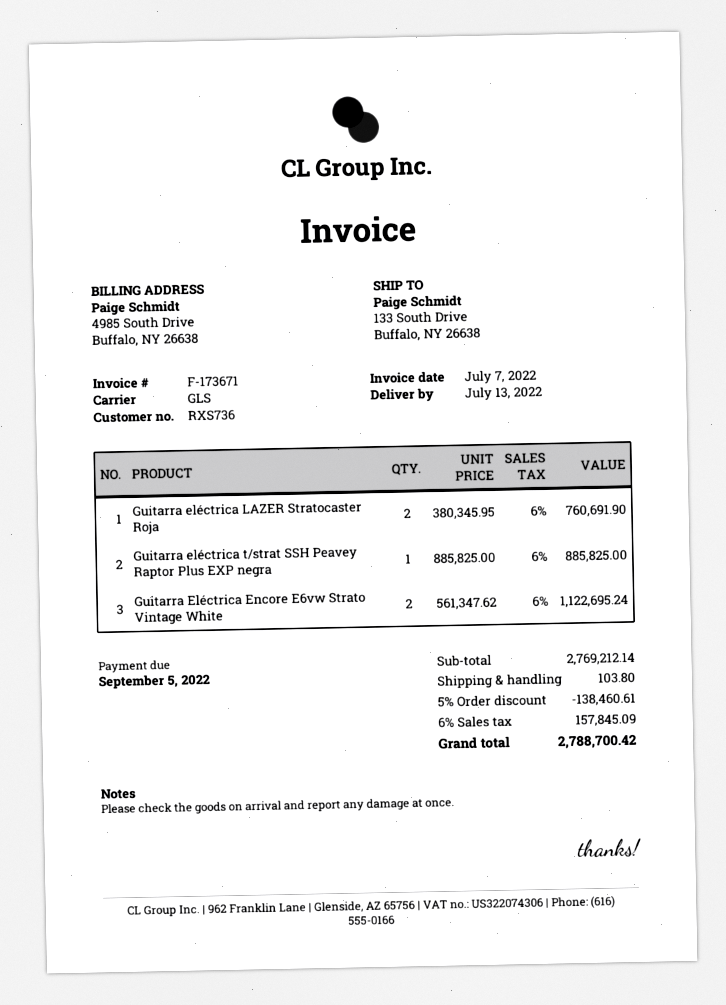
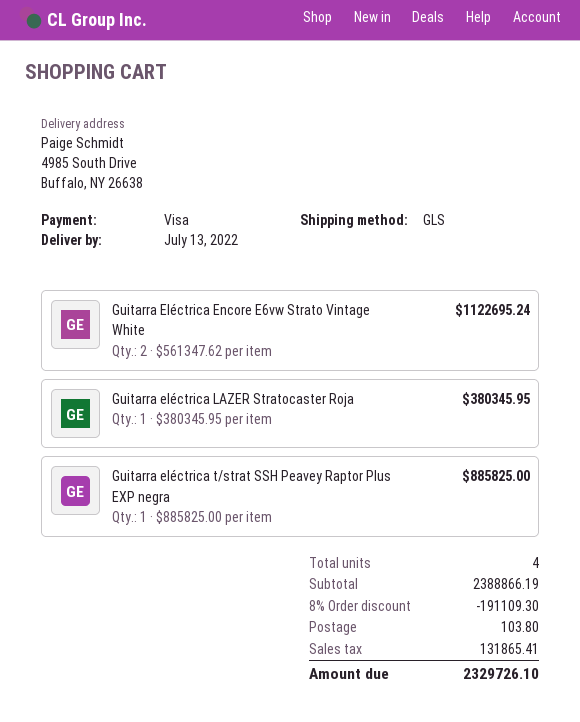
ship to: 133 South Drive, Buffalo, NY 26638 -> 4985 South Drive, Buffalo, NY 26638
Guitarra eléctrica LAZER Stratocaster Roja: 2 x 380345.95 = 760691.90 -> 1 x 380345.95 = 380345.95
subtotal: 2769212.14 -> 2388866.19
discount: 5% = 138460.61 -> 8% = 191109.30
tax: 157845.09 -> 131865.41
total: 2788700.42 -> 2329726.10

